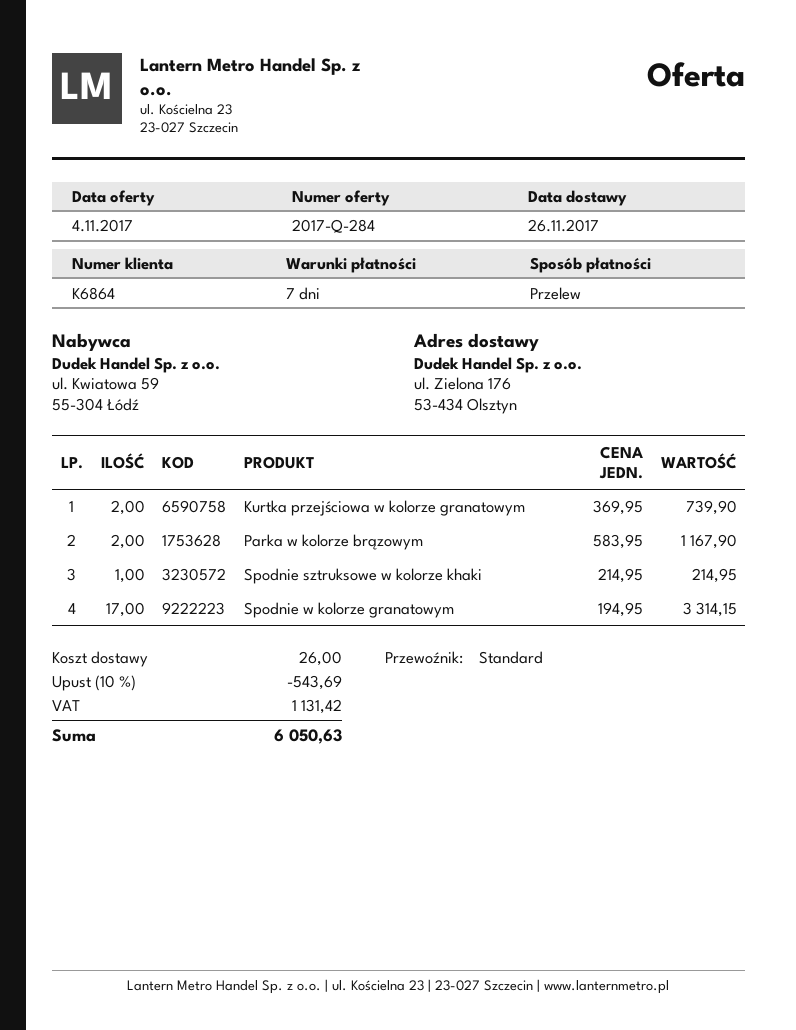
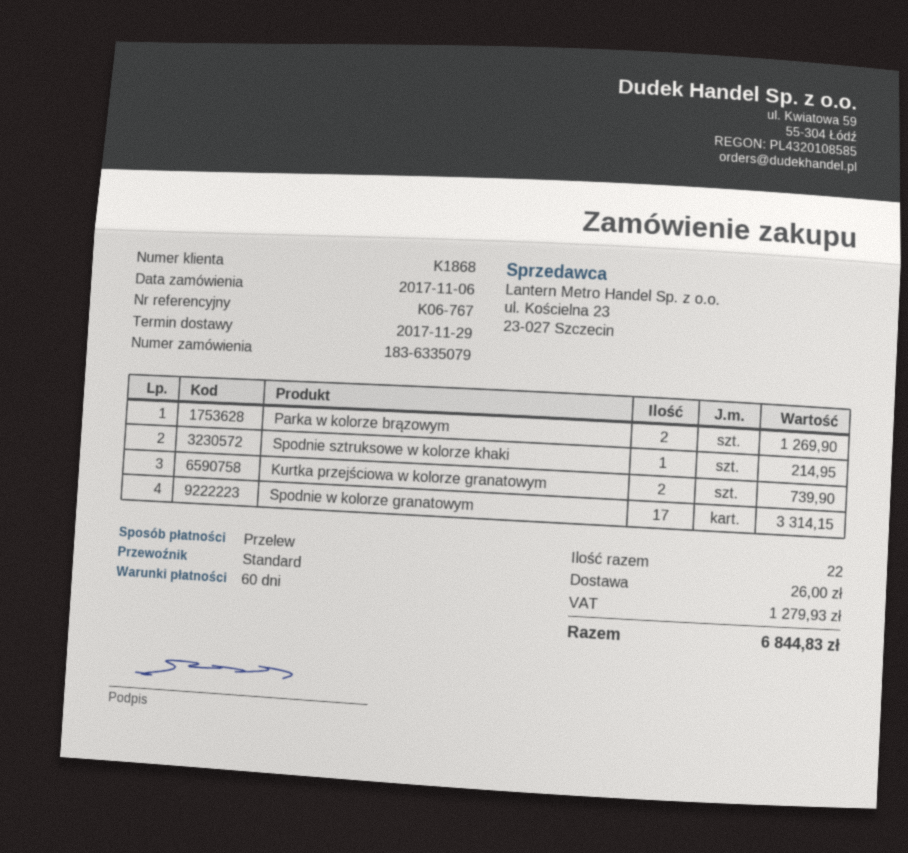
delivery date: 2017-11-26 -> 2017-11-29
payment terms: 7 days -> 60 days
customer number: K6864 -> K1868
Parka w kolorze brązowym: 2 for 1167.90 -> 2 for 1269.90
discount: 10% = 543.69 -> none
tax: 1131.42 -> 1279.93
total: 6050.63 -> 6844.83

